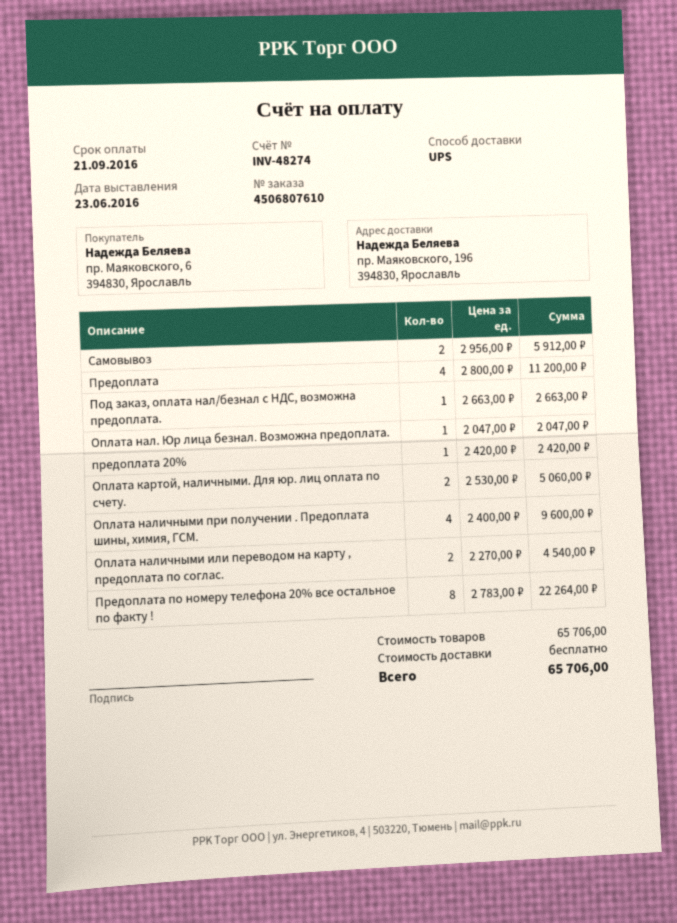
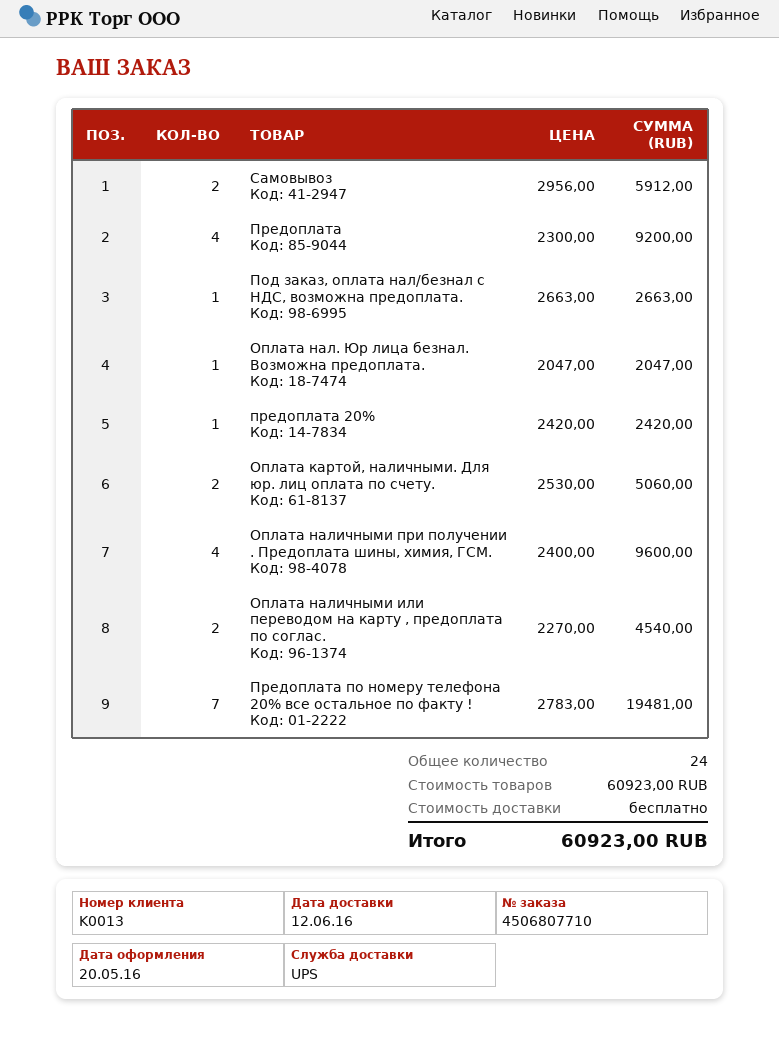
order number: 4506807610 -> 4506807710
Предоплата: 4 x 2800.00 = 11200.00 -> 4 x 2300.00 = 9200.00
Предоплата по номеру телефона 20% все остальное по факту !: 8 x 2783.00 = 22264.00 -> 7 x 2783.00 = 19481.00
subtotal: 65706.00 -> 60923.00
total: 65706.00 -> 60923.00

